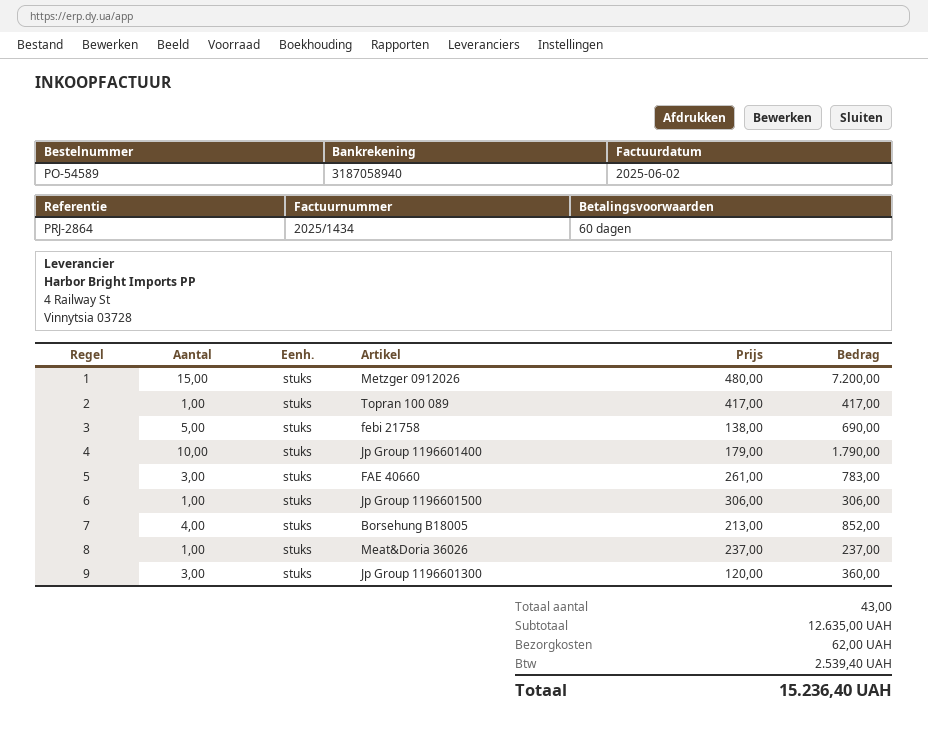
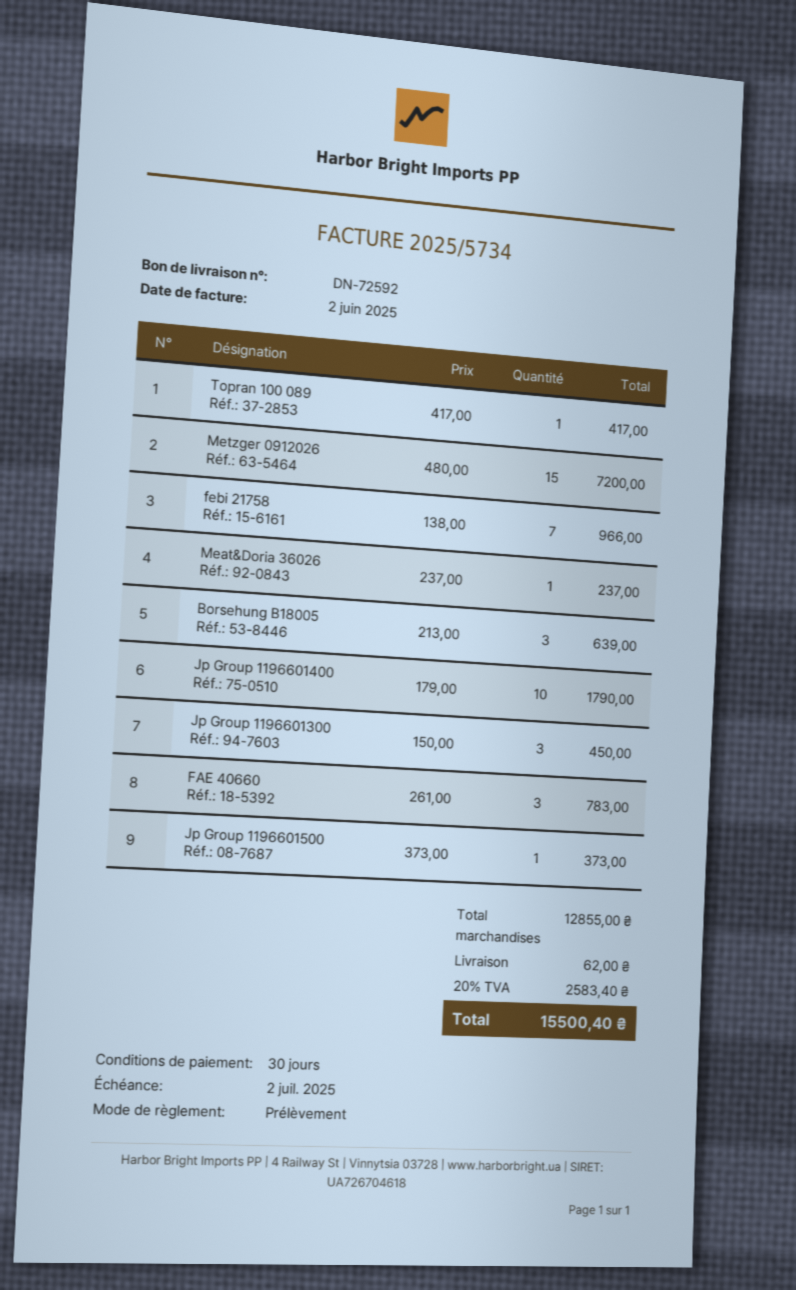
invoice number: 2025/1434 -> 2025/5734
payment terms: 60 days -> 30 days
febi 21758: 5 x 138.00 = 690.00 -> 7 x 138.00 = 966.00
Jp Group 1196601500: 1 x 306.00 = 306.00 -> 1 x 373.00 = 373.00
Borsehung B18005: 4 x 213.00 = 852.00 -> 3 x 213.00 = 639.00
Jp Group 1196601300: 3 x 120.00 = 360.00 -> 3 x 150.00 = 450.00
subtotal: 12635.00 -> 12855.00
tax: 2539.40 -> 2583.40
total: 15236.40 -> 15500.40

